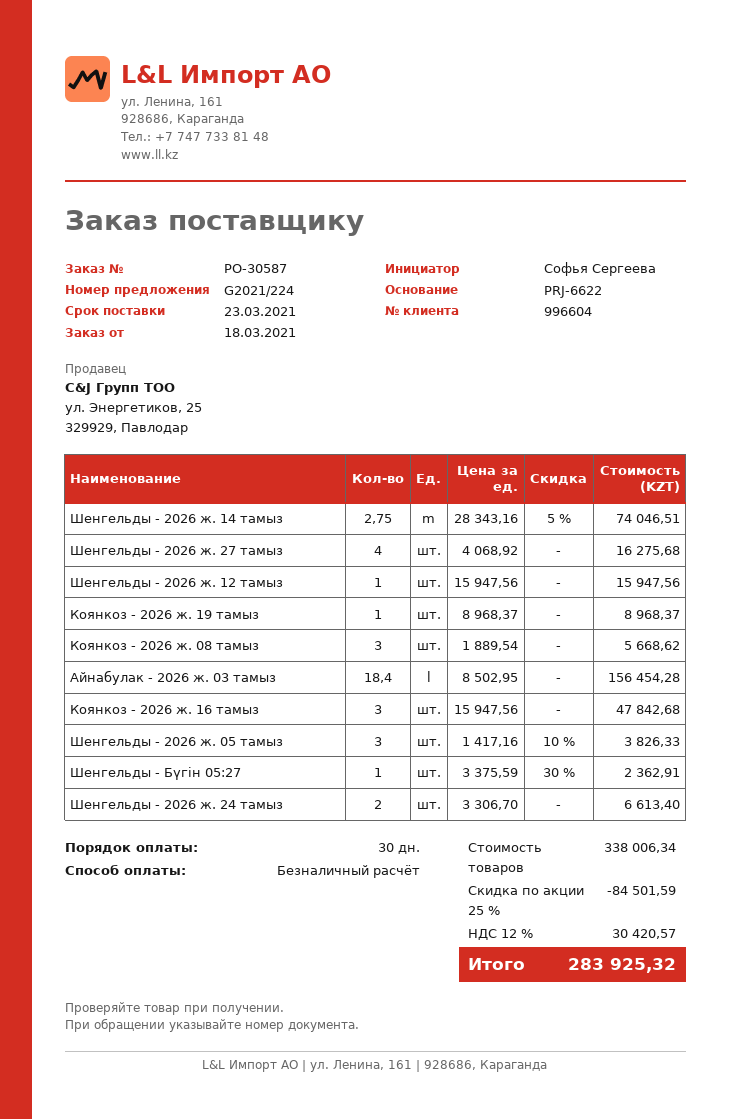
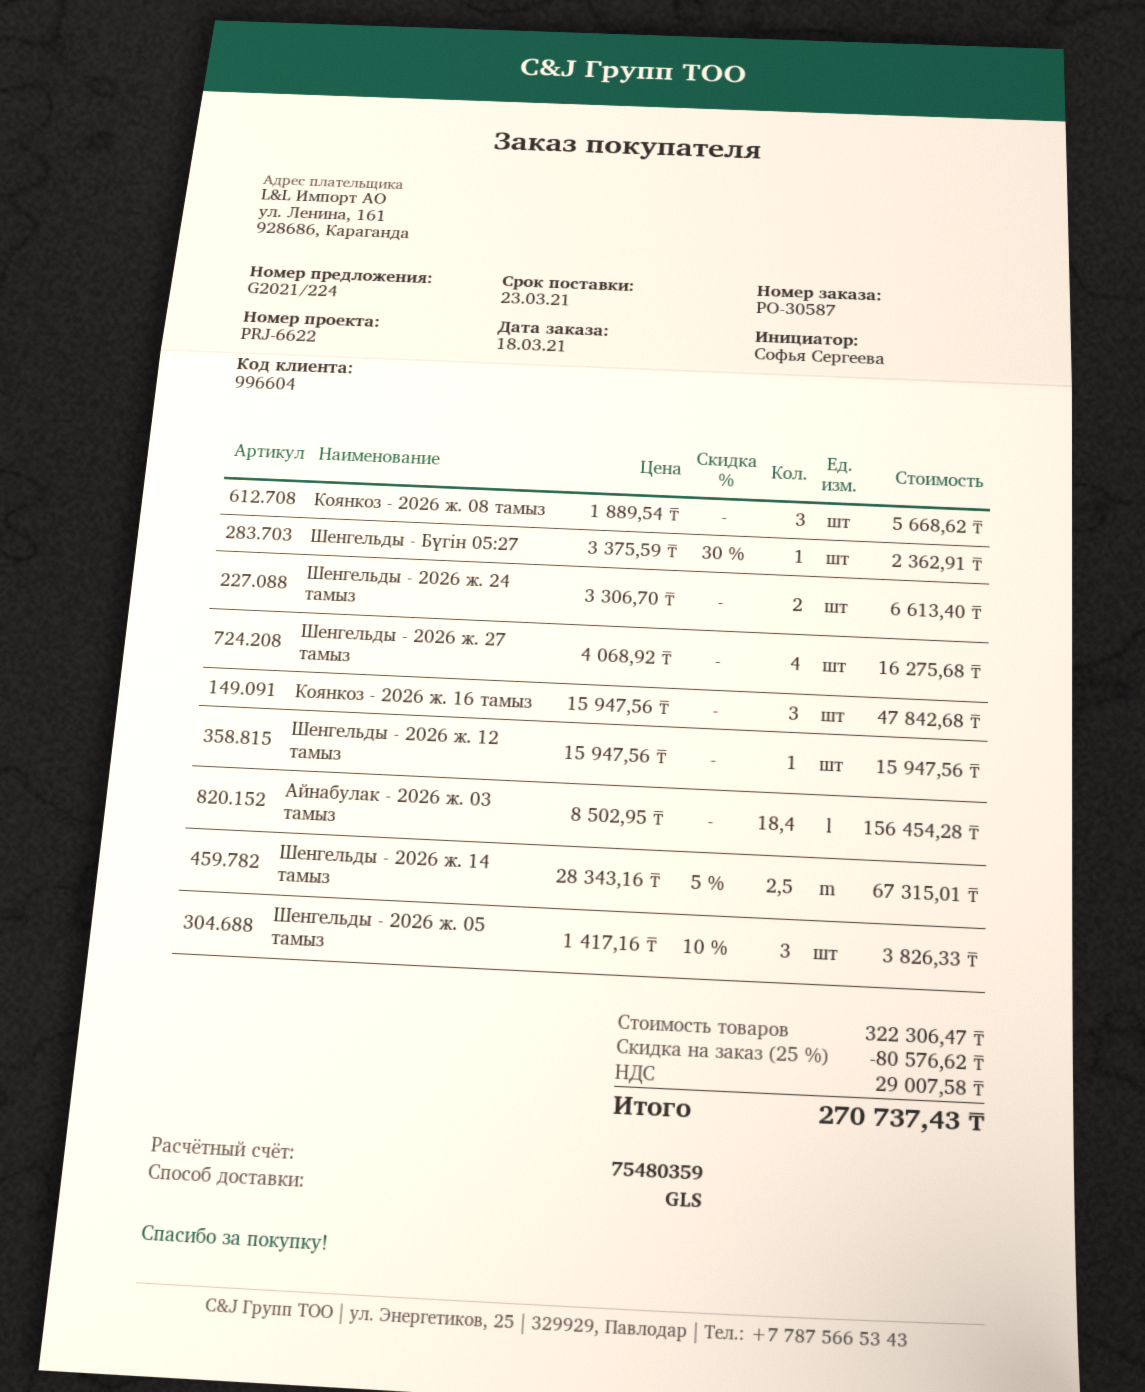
Шенгельды - 2026 ж. 14 тамыз: 2.75 x 28343.16 - 5% = 74046.51 -> 2.5 x 28343.16 - 5% = 67315.01
Коянкоз - 2026 ж. 19 тамыз: 1 x 8968.37 = 8968.37 -> none
subtotal: 338006.34 -> 322306.47
discount: 25% = 84501.59 -> 25% = 80576.62
tax: 30420.57 -> 29007.58
total: 283925.32 -> 270737.43

